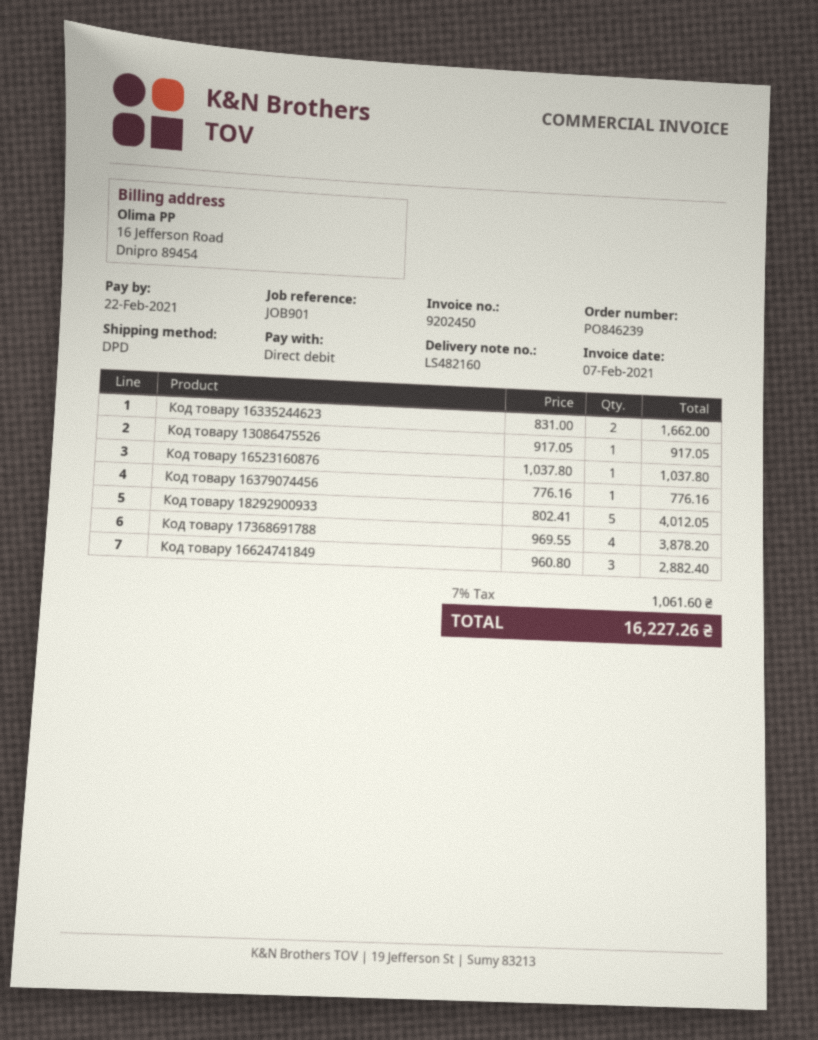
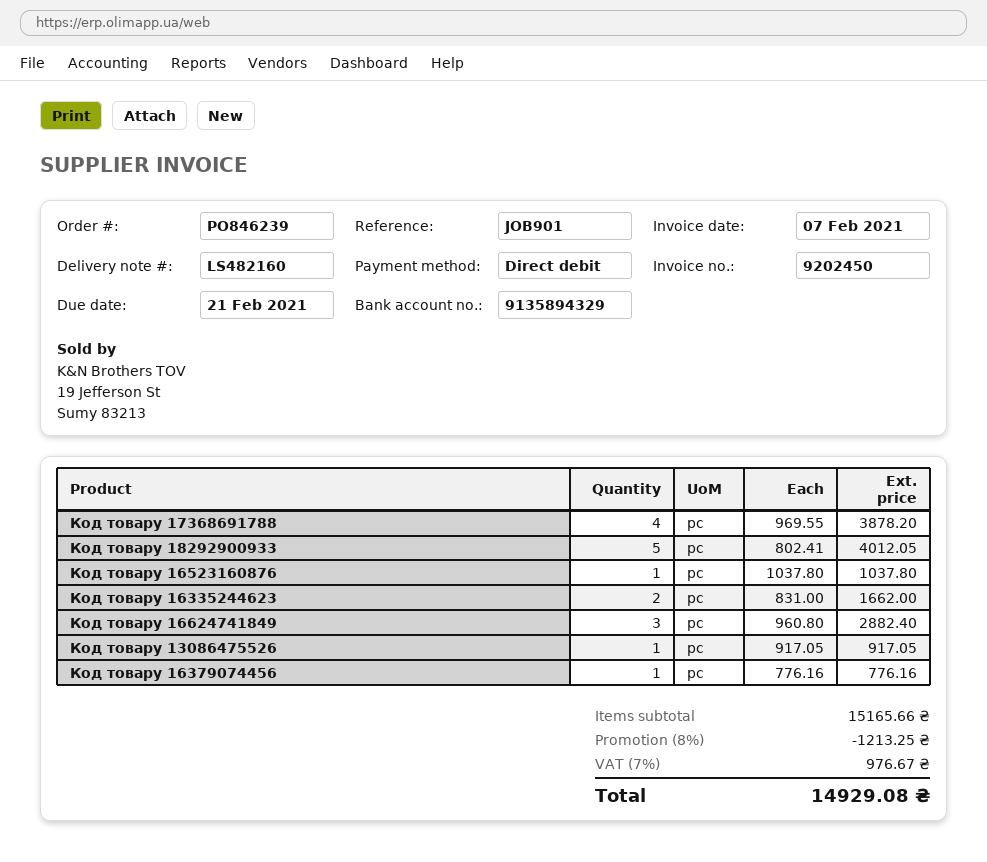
due date: 2021-02-22 -> 2021-02-21
discount: none -> 8% = 1213.25
tax: 7% = 1061.60 -> 7% = 976.67
total: 16227.26 -> 14929.08

